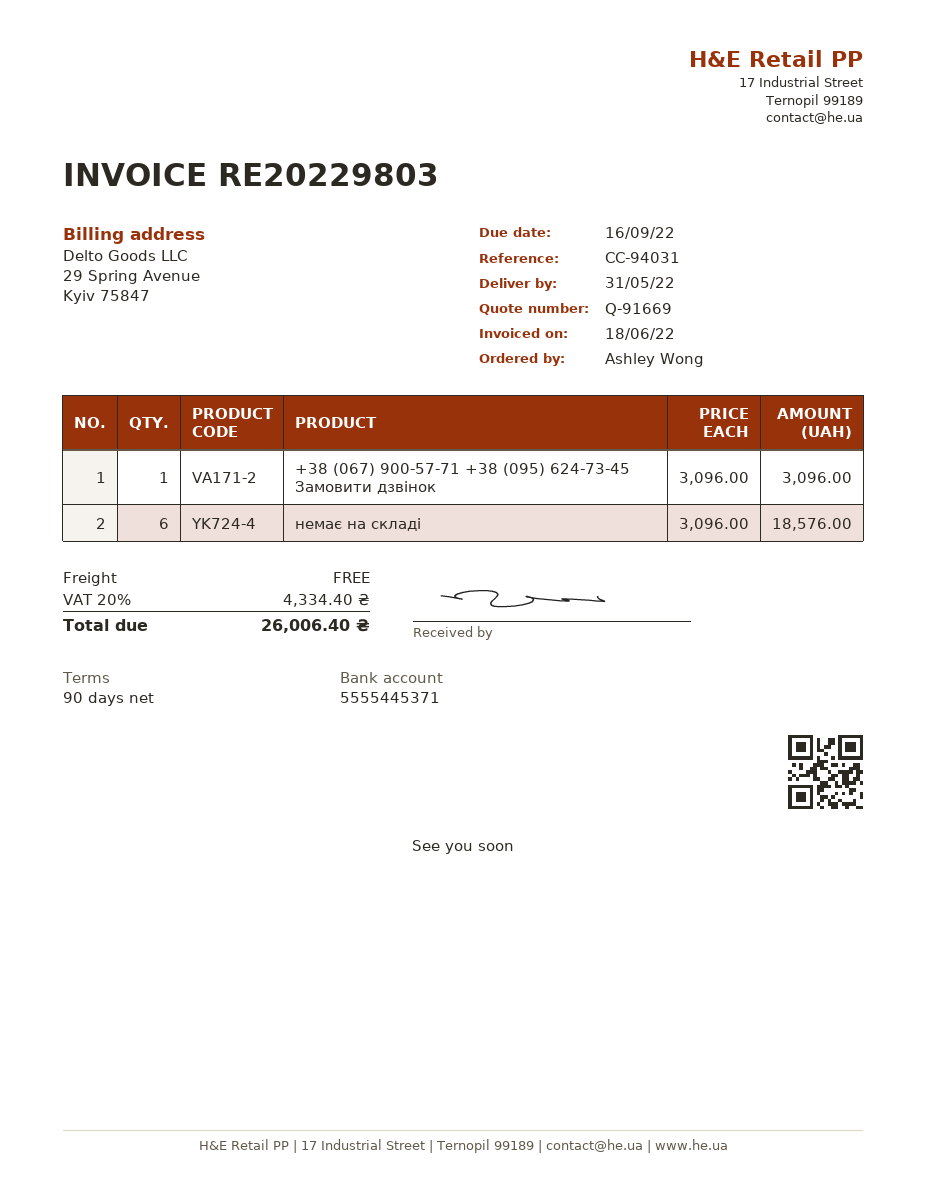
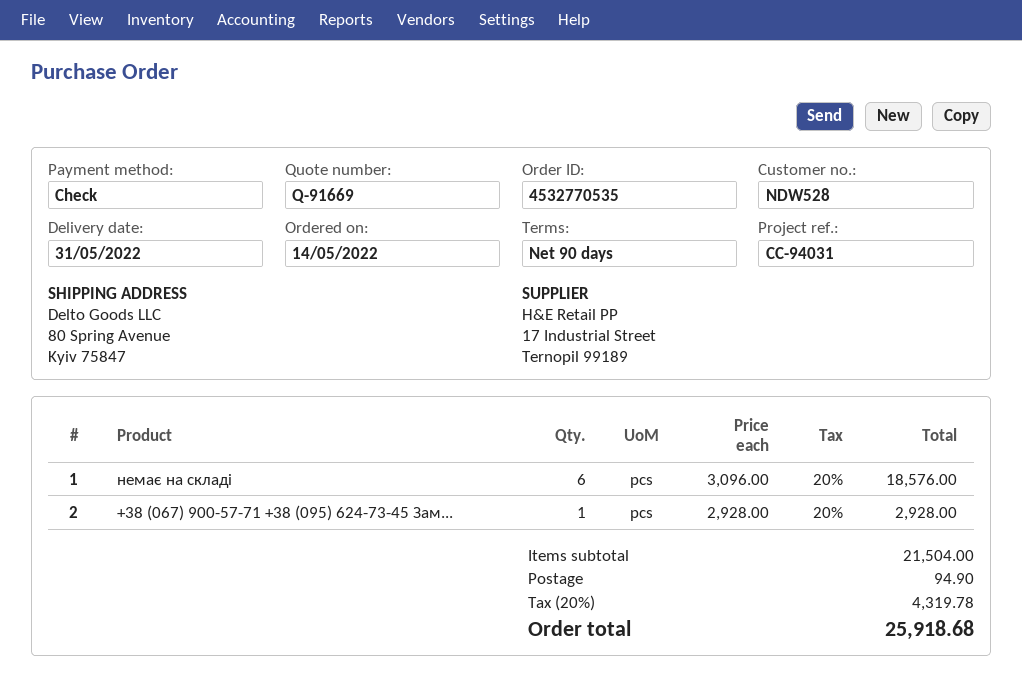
+38 (067) 900-57-71 +38 (095) 624-73-45 Замовити дзвінок: 1 x 3096.00 = 3096.00 -> 1 x 2928.00 = 2928.00
shipping: 0.00 -> 94.90
tax: 20% = 4334.40 -> 20% = 4319.78
total: 26006.40 -> 25918.68

